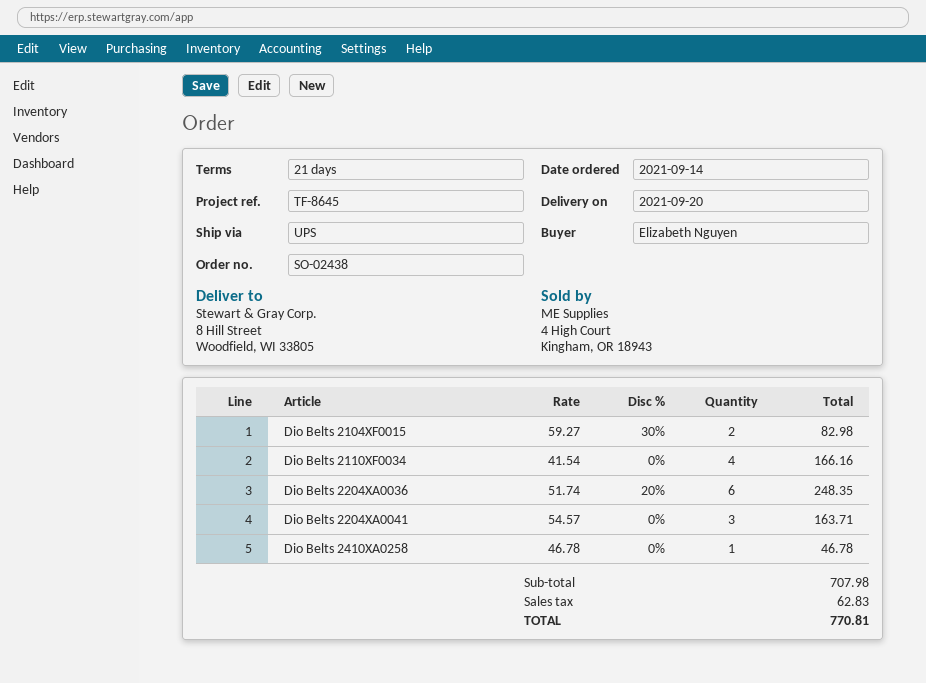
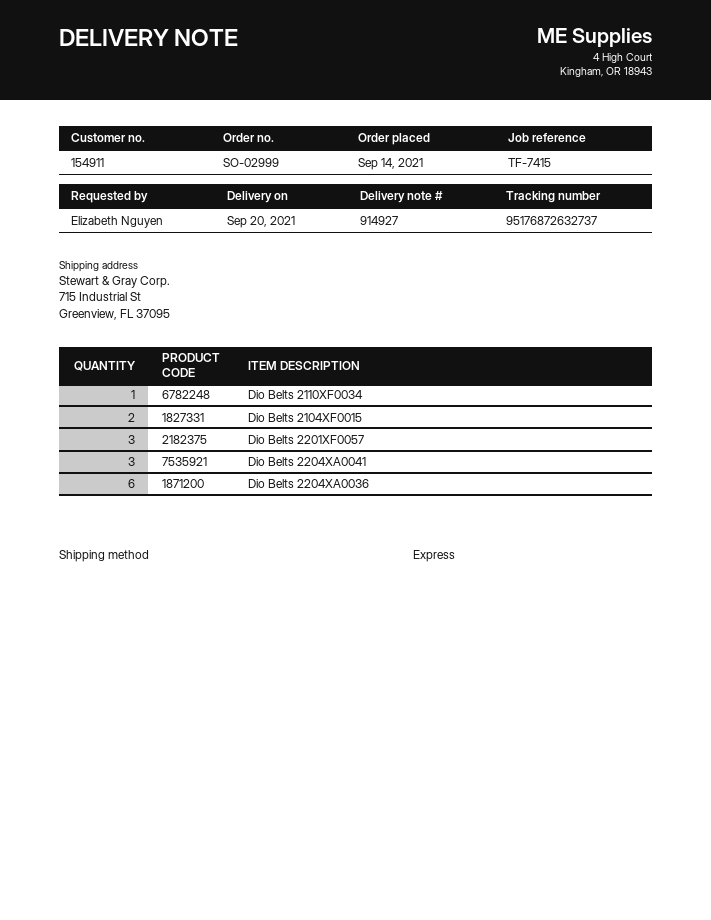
order number: SO-02438 -> SO-02999
reference: TF-8645 -> TF-7415
shipping method: UPS -> express
ship to: 8 Hill Street, Woodfield, WI 33805 -> 715 Industrial St, Greenview, FL 37095
Dio Belts 2110XF0034: 4 -> 1
Dio Belts 2410XA0258: 1 -> none
Dio Belts 2201XF0057: none -> 3

